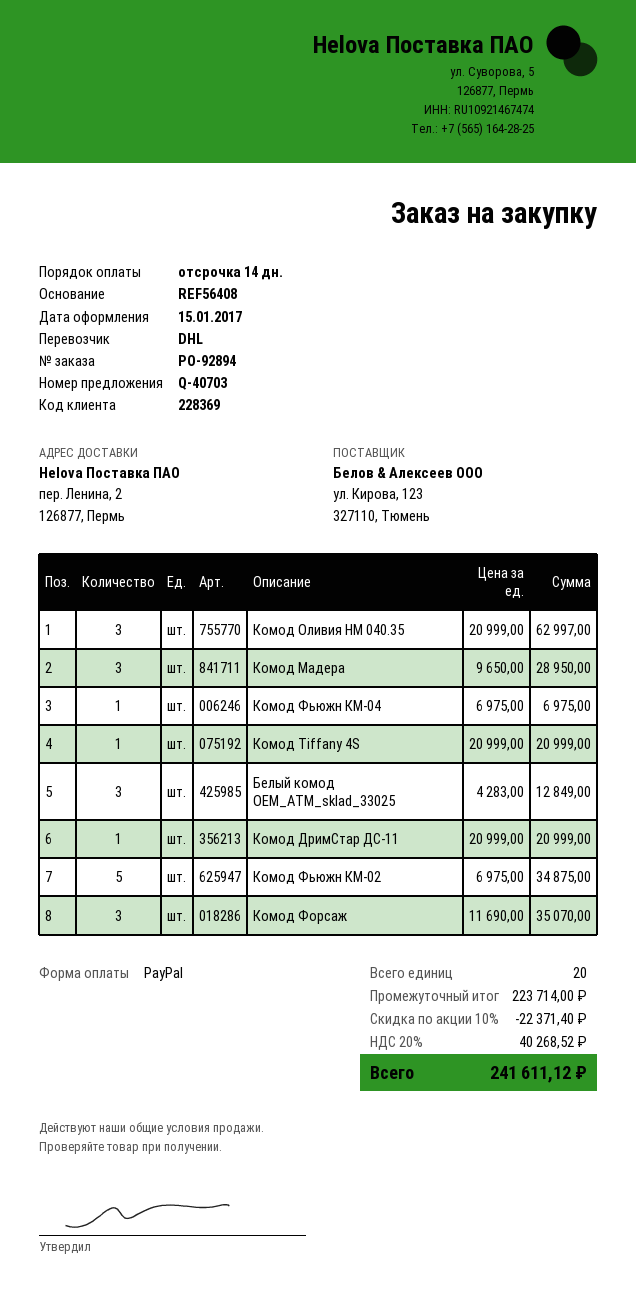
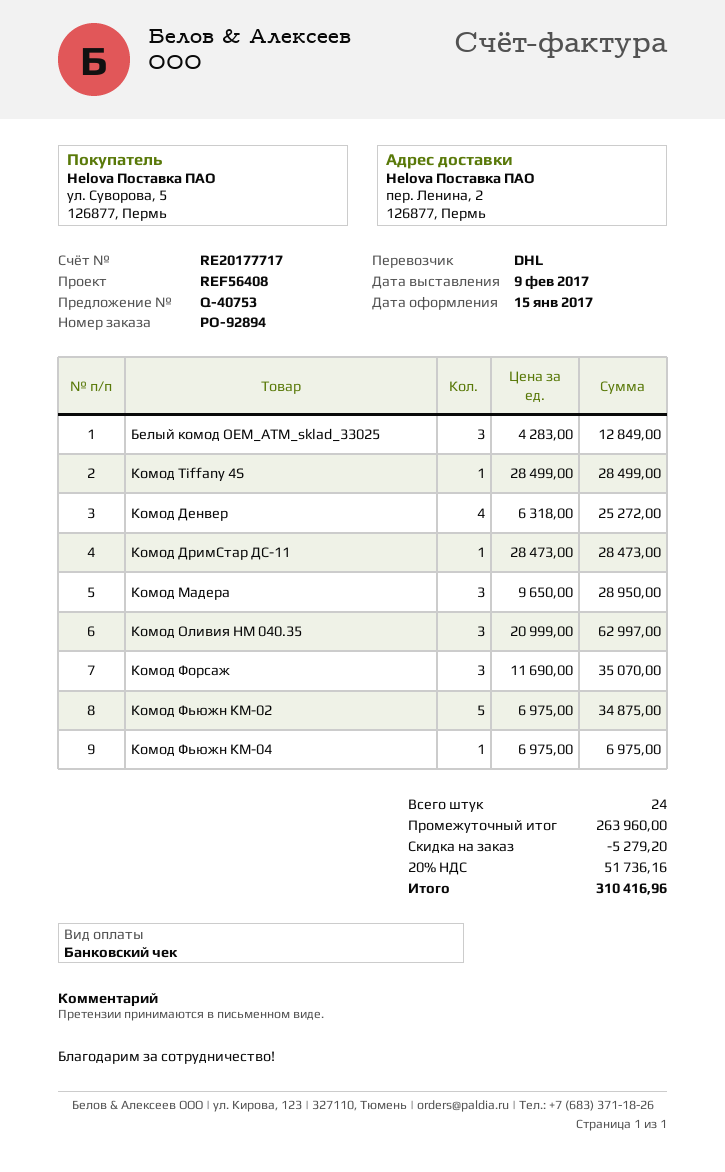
quote number: Q-40703 -> Q-40753
payment method: PayPal -> cheque
Комод Tiffany 4S: 1 x 20999.00 = 20999.00 -> 1 x 28499.00 = 28499.00
Комод ДримСтар ДС-11: 1 x 20999.00 = 20999.00 -> 1 x 28473.00 = 28473.00
Комод Денвер: none -> 4 x 6318.00 = 25272.00
total quantity: 20 -> 24
subtotal: 223714.00 -> 263960.00
discount: 22371.40 -> 5279.20
tax: 20% = 40268.52 -> 20% = 51736.16
total: 241611.12 -> 310416.96

